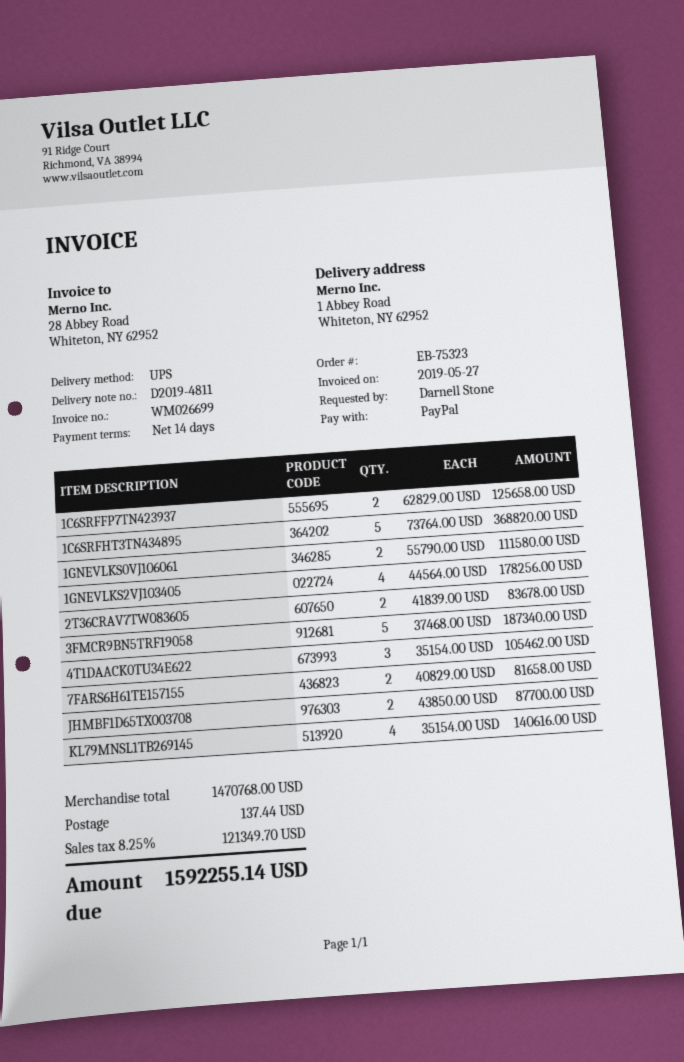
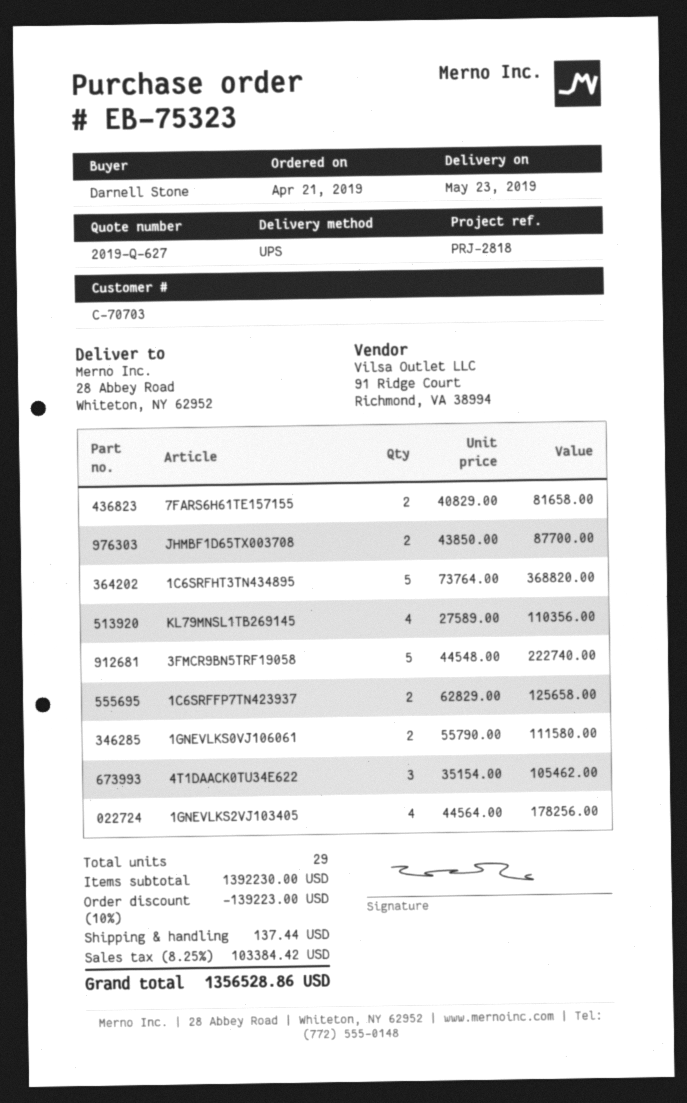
ship to: 1 Abbey Road, Whiteton, NY 62952 -> 28 Abbey Road, Whiteton, NY 62952
2T36CRAV7TW083605: 2 x 41839.00 = 83678.00 -> none
3FMCR9BN5TRF19058: 5 x 37468.00 = 187340.00 -> 5 x 44548.00 = 222740.00
KL79MNSL1TB269145: 4 x 35154.00 = 140616.00 -> 4 x 27589.00 = 110356.00
subtotal: 1470768.00 -> 1392230.00
discount: none -> 10% = 139223.00
tax: 8.25% = 121349.70 -> 8.25% = 103384.42
total: 1592255.14 -> 1356528.86

